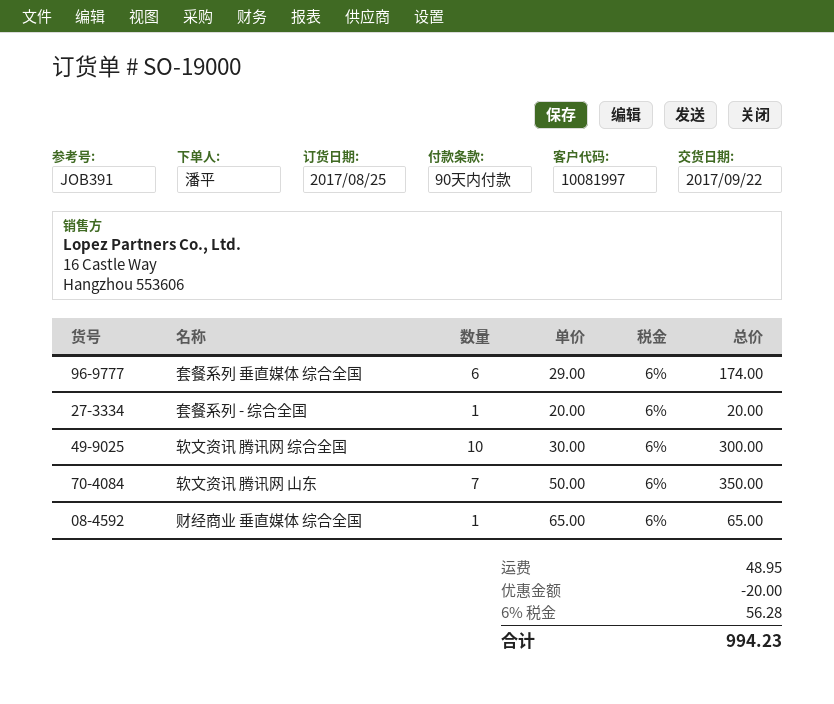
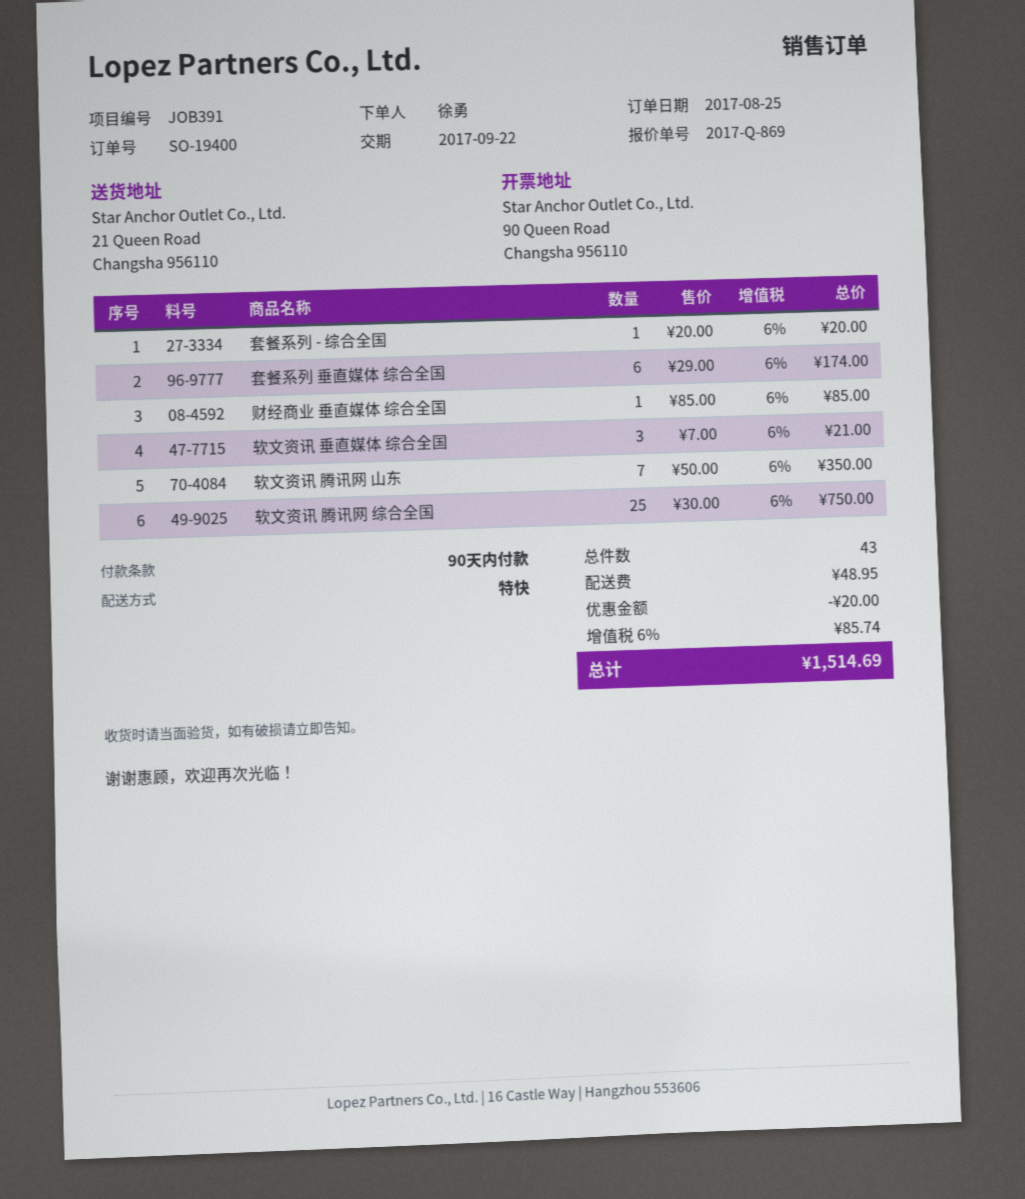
order number: SO-19000 -> SO-19400
ordered by: 潘平 -> 徐勇
软文资讯 腾讯网 综合全国: 10 x 30.00 = 300.00 -> 25 x 30.00 = 750.00
财经商业 垂直媒体 综合全国: 1 x 65.00 = 65.00 -> 1 x 85.00 = 85.00
软文资讯 垂直媒体 综合全国: none -> 3 x 7.00 = 21.00
tax: 6% = 56.28 -> 6% = 85.74
total: 994.23 -> 1514.69

